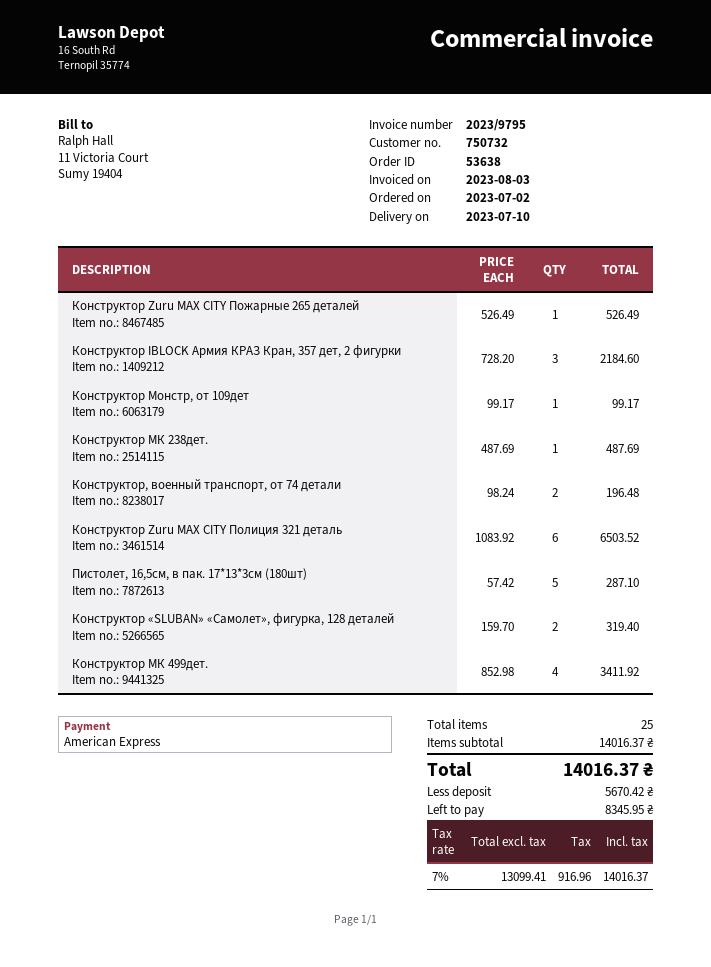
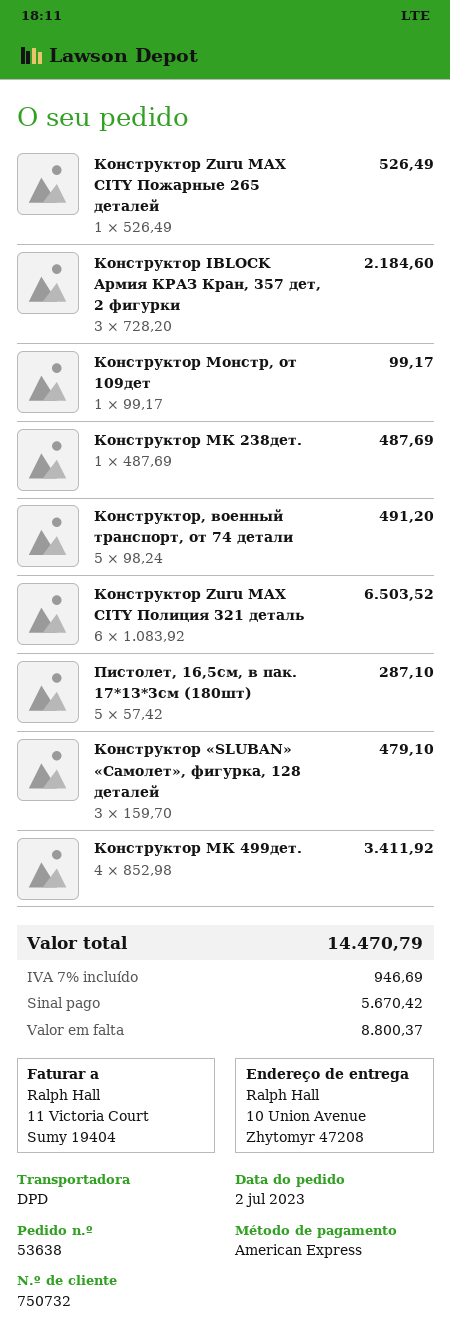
Конструктор, военный транспорт, от 74 детали: 2 x 98.24 = 196.48 -> 5 x 98.24 = 491.20
Конструктор «SLUBAN» «Самолет», фигурка, 128 деталей: 2 x 159.70 = 319.40 -> 3 x 159.70 = 479.10
tax: 7% = 916.96 -> 7% = 946.69
total: 14016.37 -> 14470.79
balance: 8345.95 -> 8800.37

